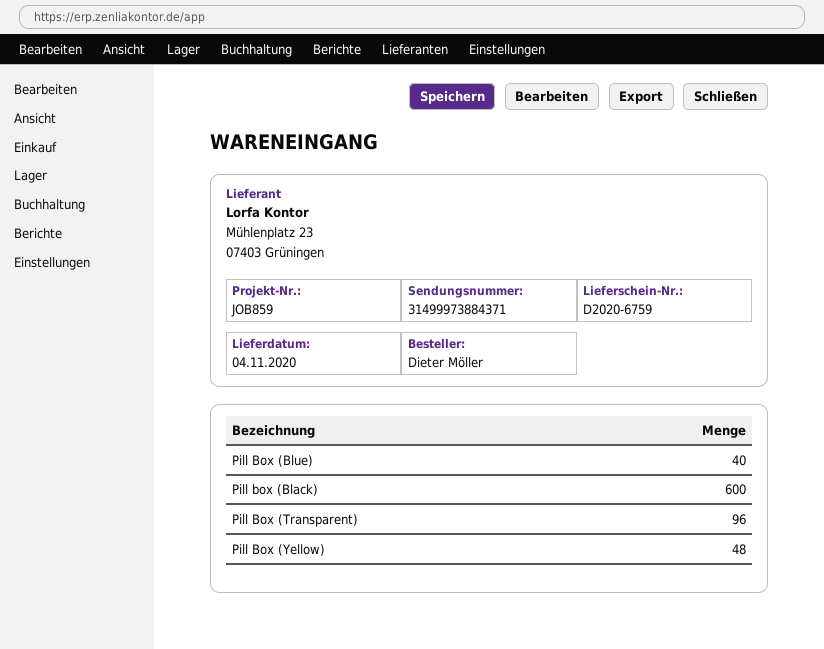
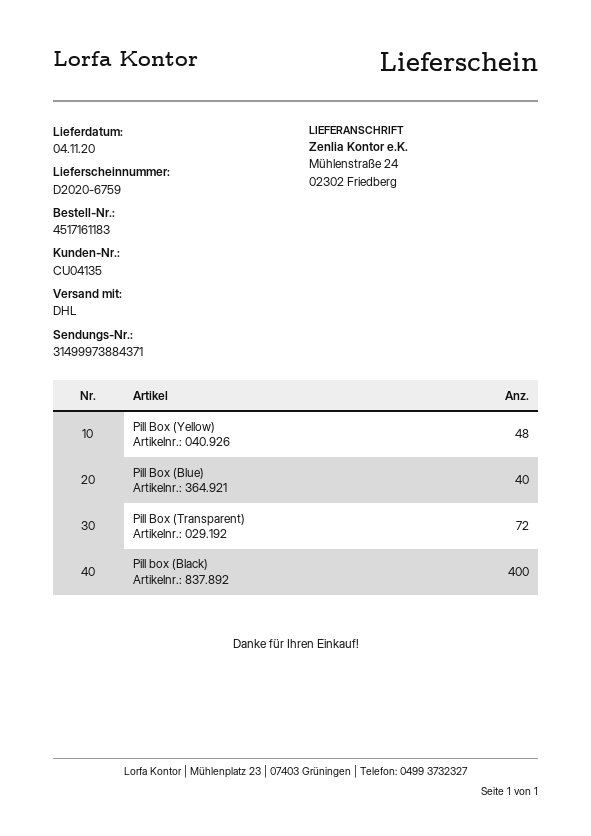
Pill box (Black): 600 -> 400
Pill Box (Transparent): 96 -> 72

